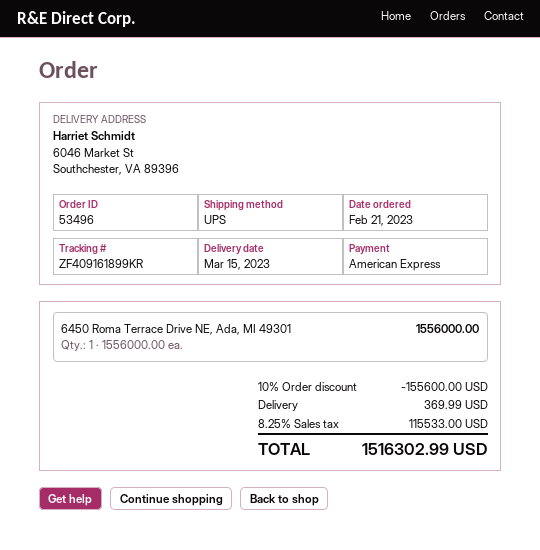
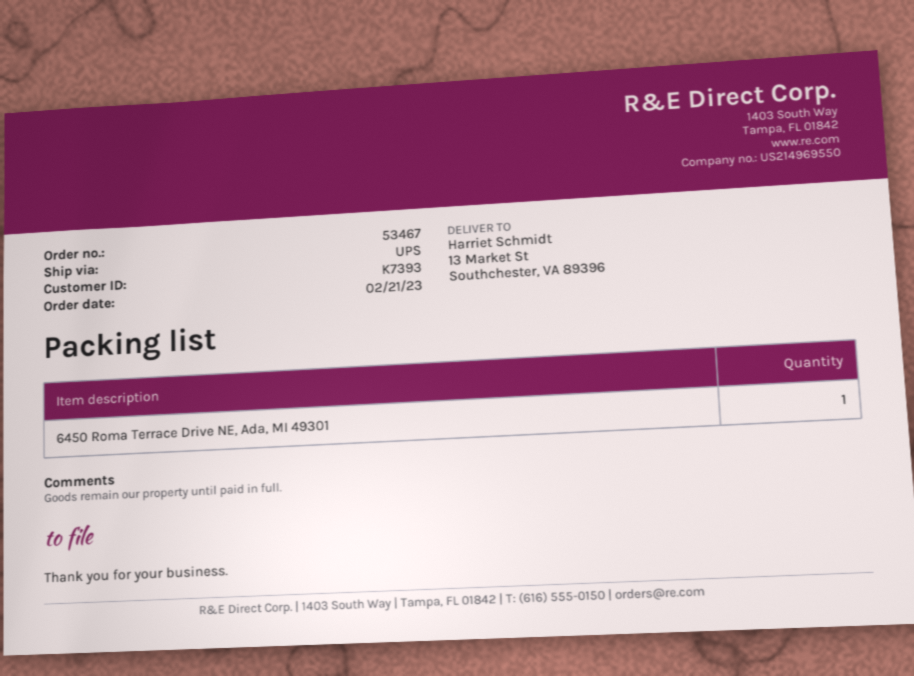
order number: 53496 -> 53467
ship to: 6046 Market St, Southchester, VA 89396 -> 13 Market St, Southchester, VA 89396

